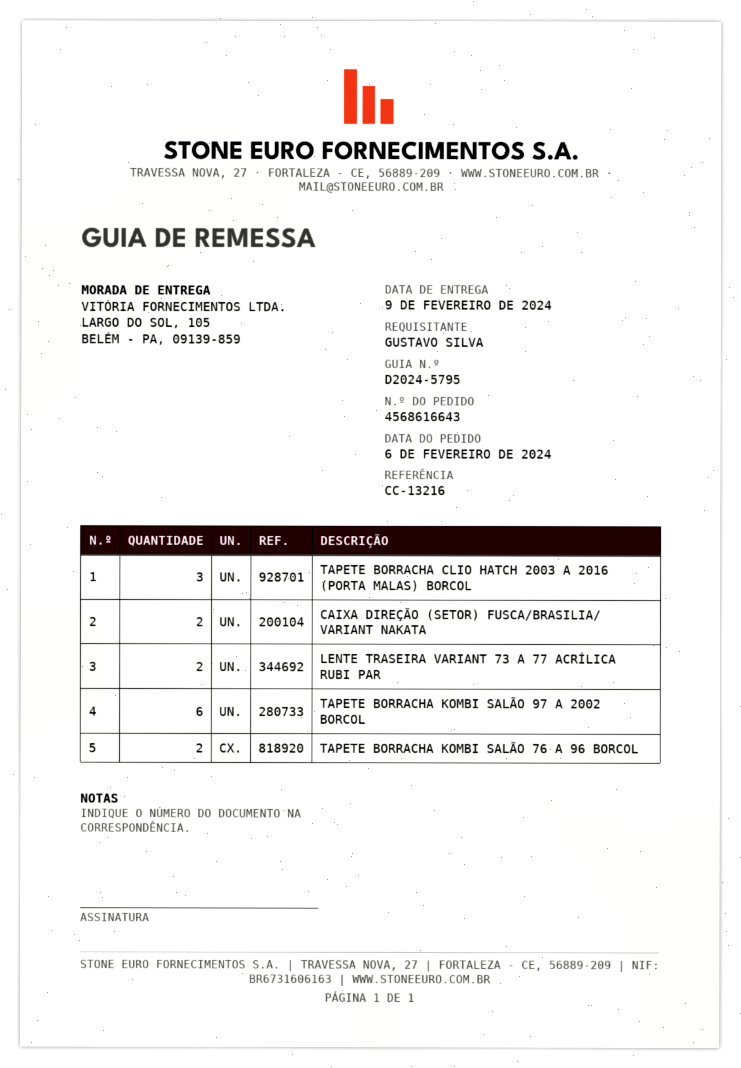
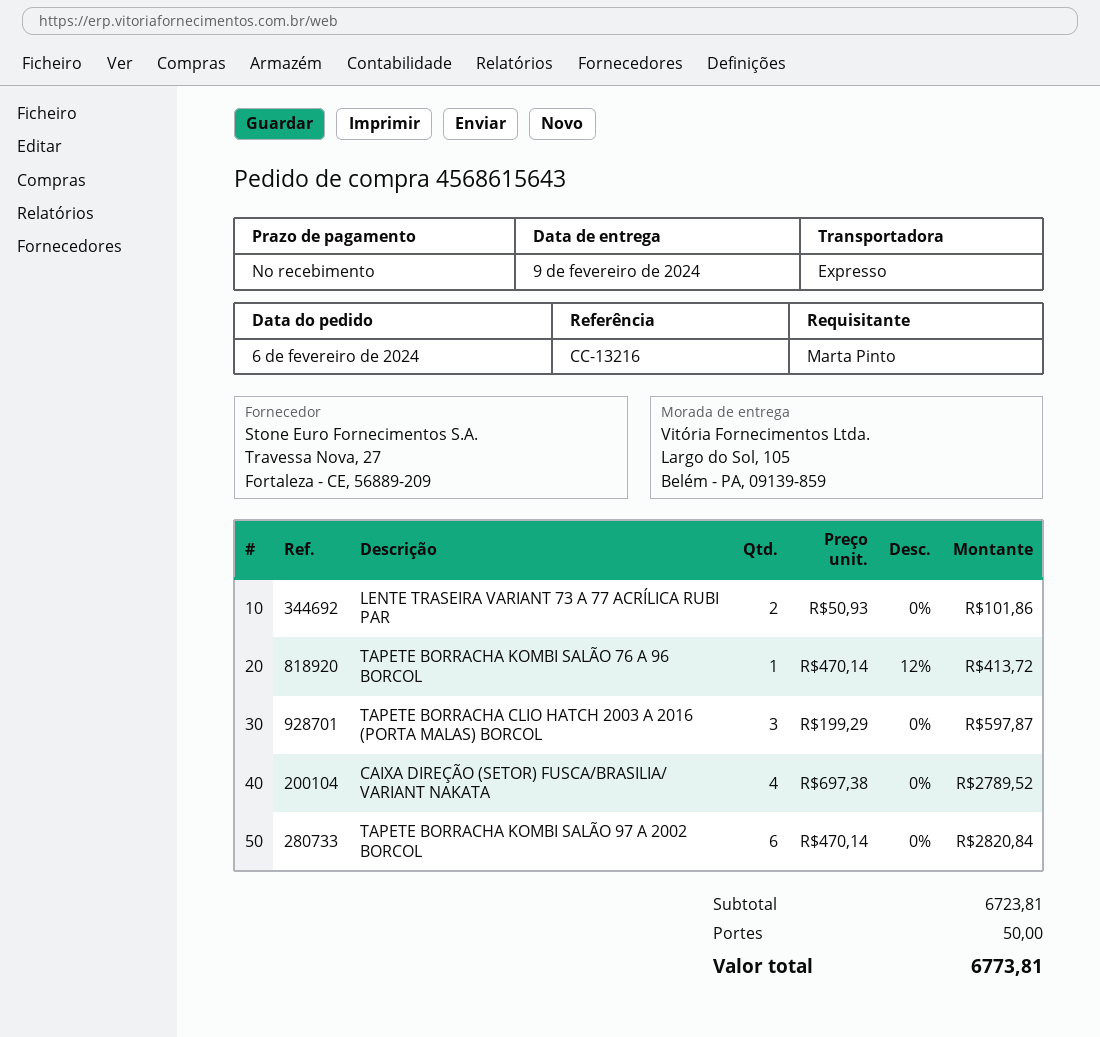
order number: 4568616643 -> 4568615643
ordered by: GUSTAVO SILVA -> Marta Pinto
CAIXA DIREÇÃO (SETOR) FUSCA/BRASILIA/ VARIANT NAKATA: 2 -> 4
TAPETE BORRACHA KOMBI SALÃO 76 A 96 BORCOL: 2 -> 1

